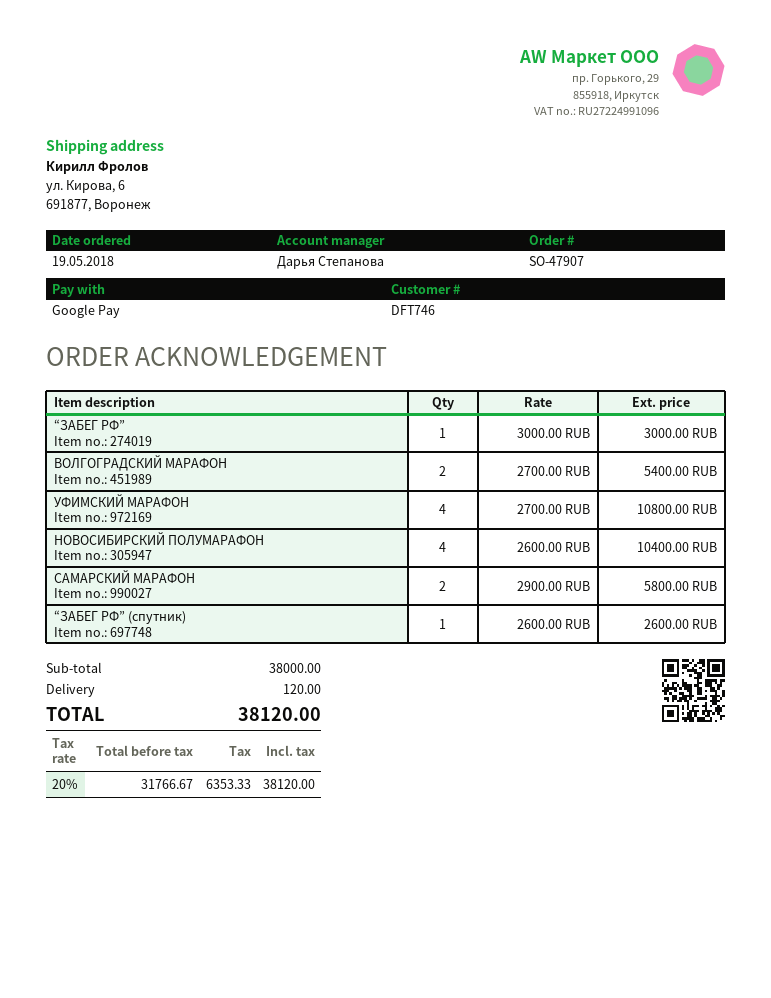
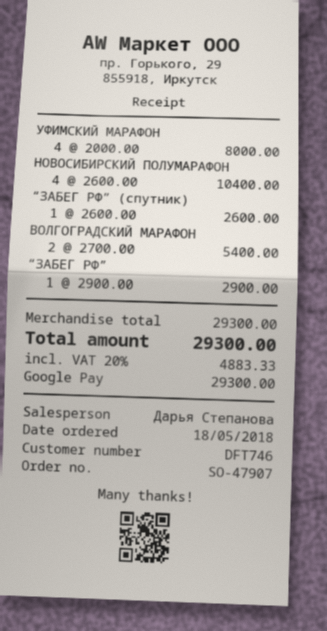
order date: 2018-05-19 -> 2018-05-18
“ЗАБЕГ РФ”: 1 x 3000.00 = 3000.00 -> 1 x 2900.00 = 2900.00
УФИМСКИЙ МАРАФОН: 4 x 2700.00 = 10800.00 -> 4 x 2000.00 = 8000.00
САМАРСКИЙ МАРАФОН: 2 x 2900.00 = 5800.00 -> none
subtotal: 38000.00 -> 29300.00
shipping: 120.00 -> none
tax: 20% = 6353.33 -> 20% = 4883.33
total: 38120.00 -> 29300.00

